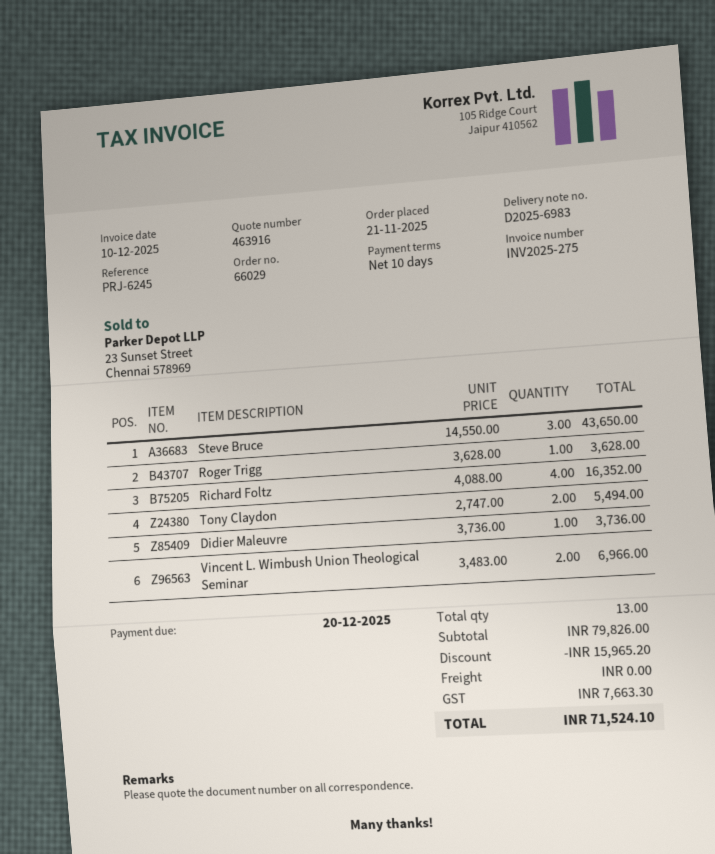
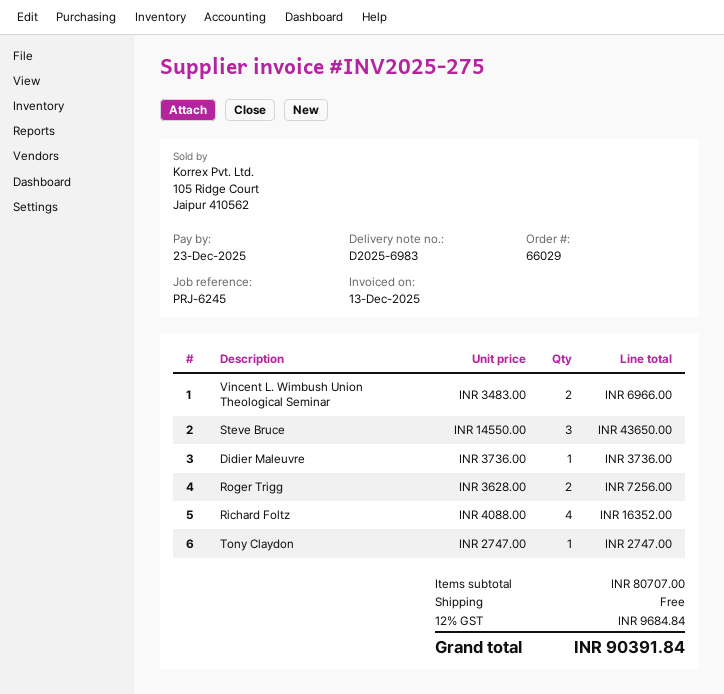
invoice date: 2025-12-10 -> 2025-12-13
due date: 2025-12-20 -> 2025-12-23
Roger Trigg: 1 x 3628.00 = 3628.00 -> 2 x 3628.00 = 7256.00
Tony Claydon: 2 x 2747.00 = 5494.00 -> 1 x 2747.00 = 2747.00
subtotal: 79826.00 -> 80707.00
discount: 15965.20 -> none
tax: 7663.30 -> 9684.84
total: 71524.10 -> 90391.84

